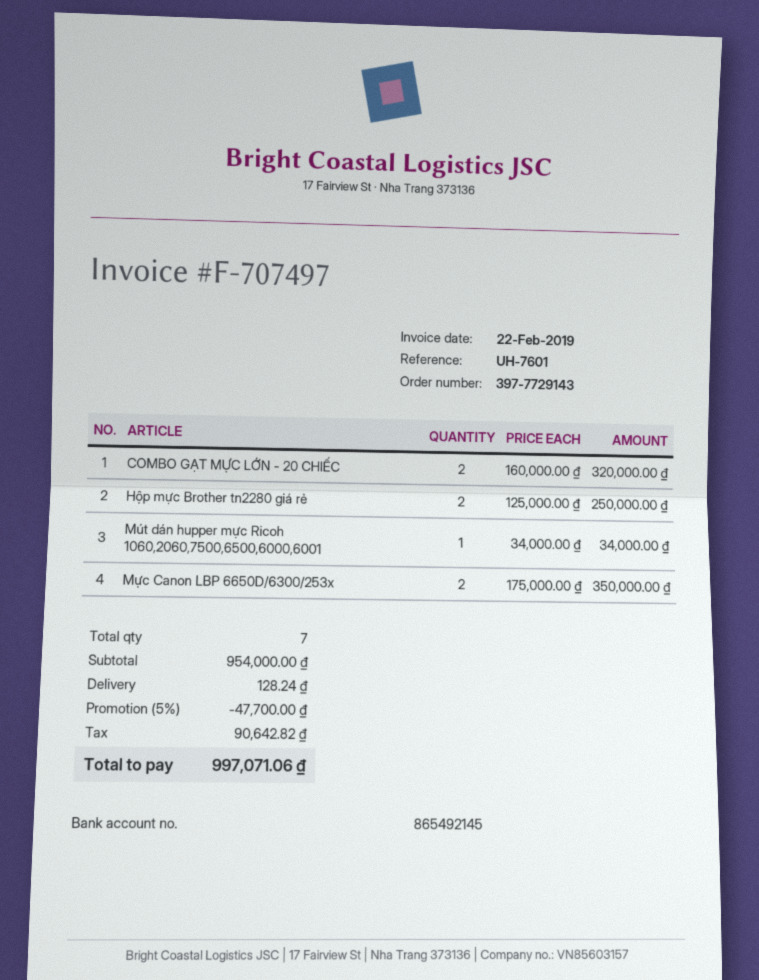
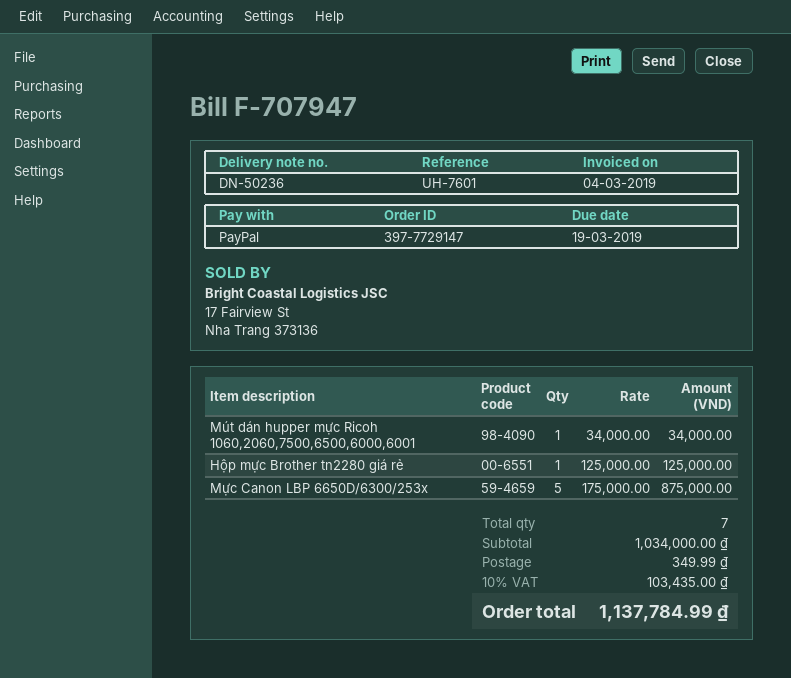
order number: 397-7729143 -> 397-7729147
invoice number: F-707497 -> F-707947
invoice date: 2019-02-22 -> 2019-03-04
COMBO GẠT MỰC LỚN - 20 CHIẾC: 2 x 160000.00 = 320000.00 -> none
Hộp mực Brother tn2280 giá rẻ: 2 x 125000.00 = 250000.00 -> 1 x 125000.00 = 125000.00
Mực Canon LBP 6650D/6300/253x: 2 x 175000.00 = 350000.00 -> 5 x 175000.00 = 875000.00
subtotal: 954000.00 -> 1034000.00
discount: 5% = 47700.00 -> none
shipping: 128.24 -> 349.99
tax: 90642.82 -> 103435.00
total: 997071.06 -> 1137784.99

